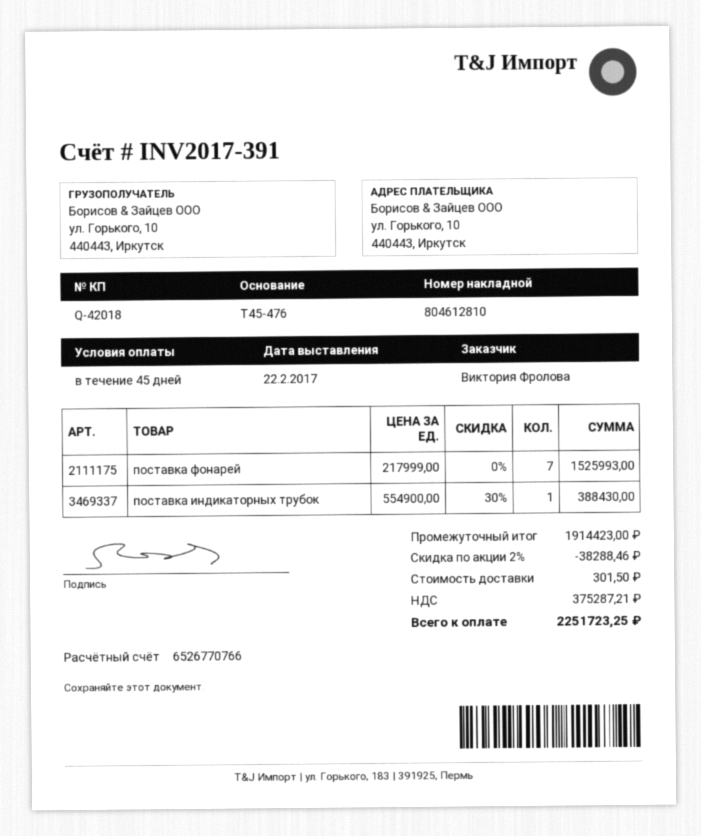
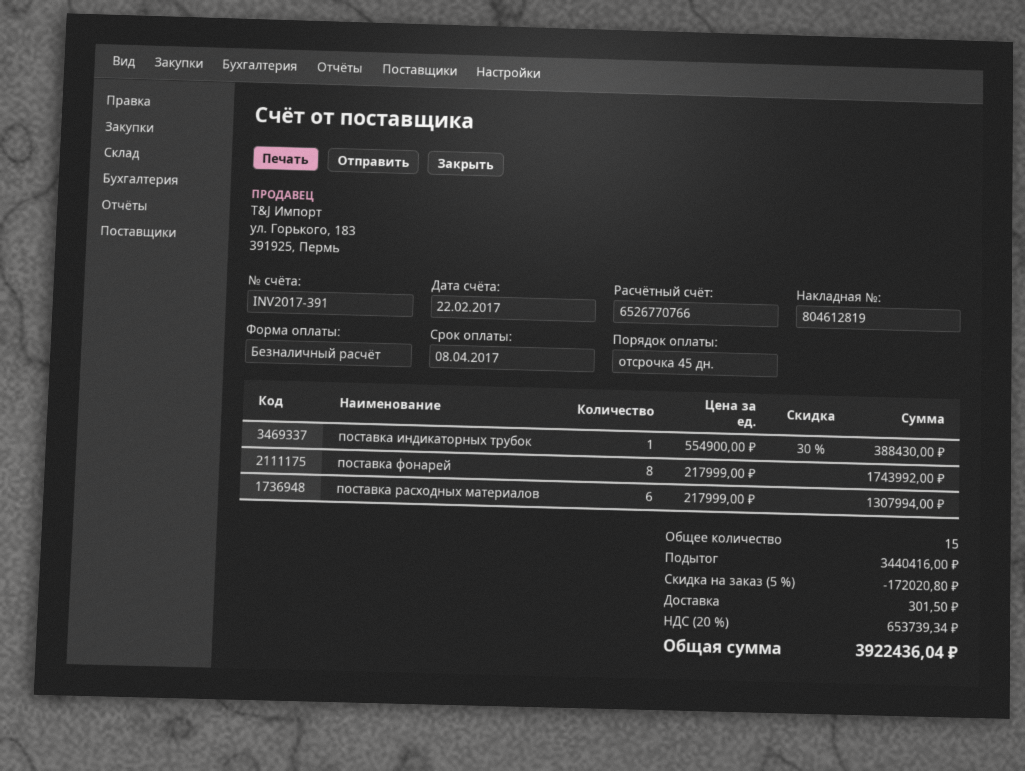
delivery note number: 804612810 -> 804612819
поставка фонарей: 7 x 217999.00 = 1525993.00 -> 8 x 217999.00 = 1743992.00
поставка расходных материалов: none -> 6 x 217999.00 = 1307994.00
subtotal: 1914423.00 -> 3440416.00
discount: 2% = 38288.46 -> 5% = 172020.80
tax: 375287.21 -> 653739.34
total: 2251723.25 -> 3922436.04

